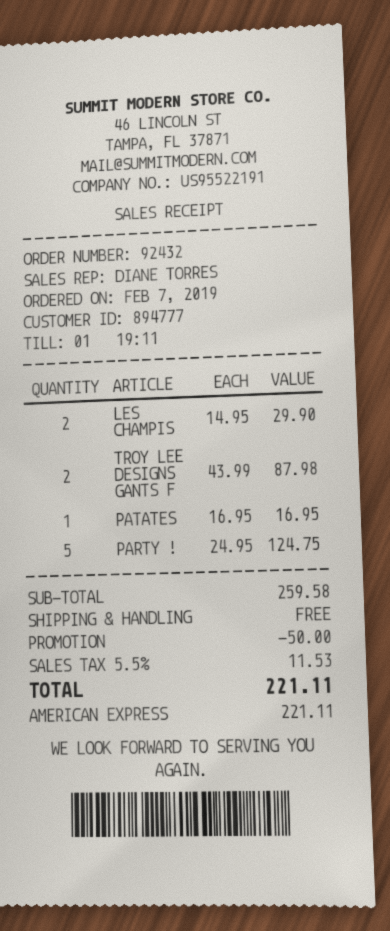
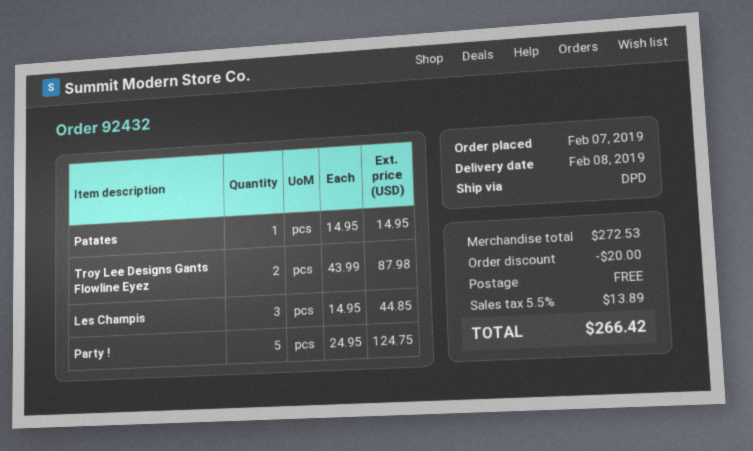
LES CHAMPIS: 2 x 14.95 = 29.90 -> 3 x 14.95 = 44.85
PATATES: 1 x 16.95 = 16.95 -> 1 x 14.95 = 14.95
subtotal: 259.58 -> 272.53
discount: 50.00 -> 20.00
tax: 5.5% = 11.53 -> 5.5% = 13.89
total: 221.11 -> 266.42

